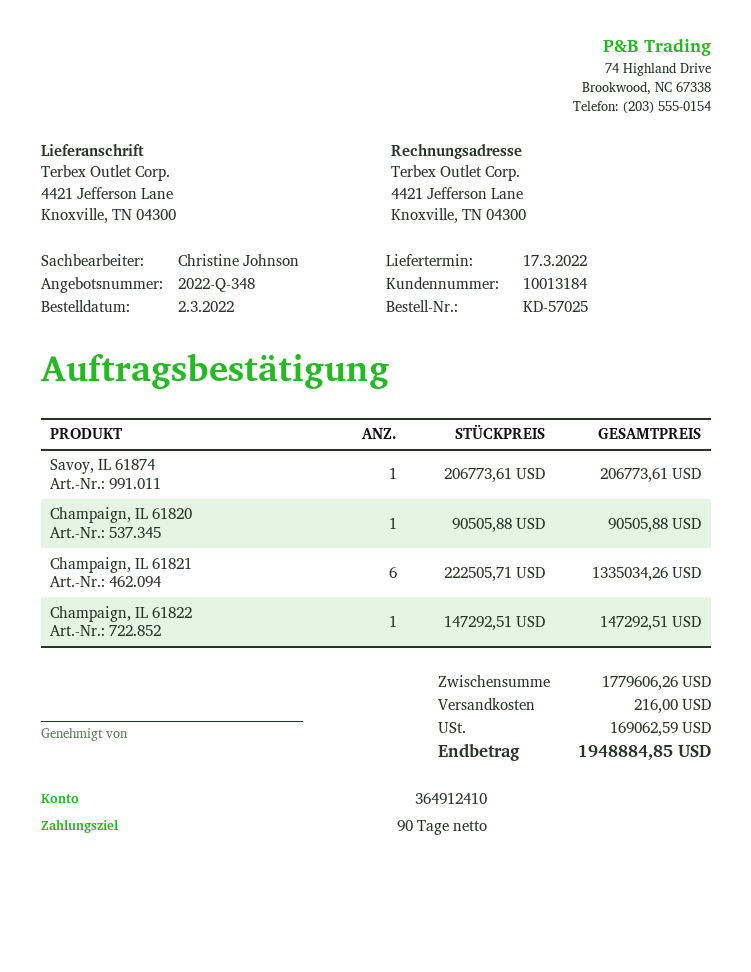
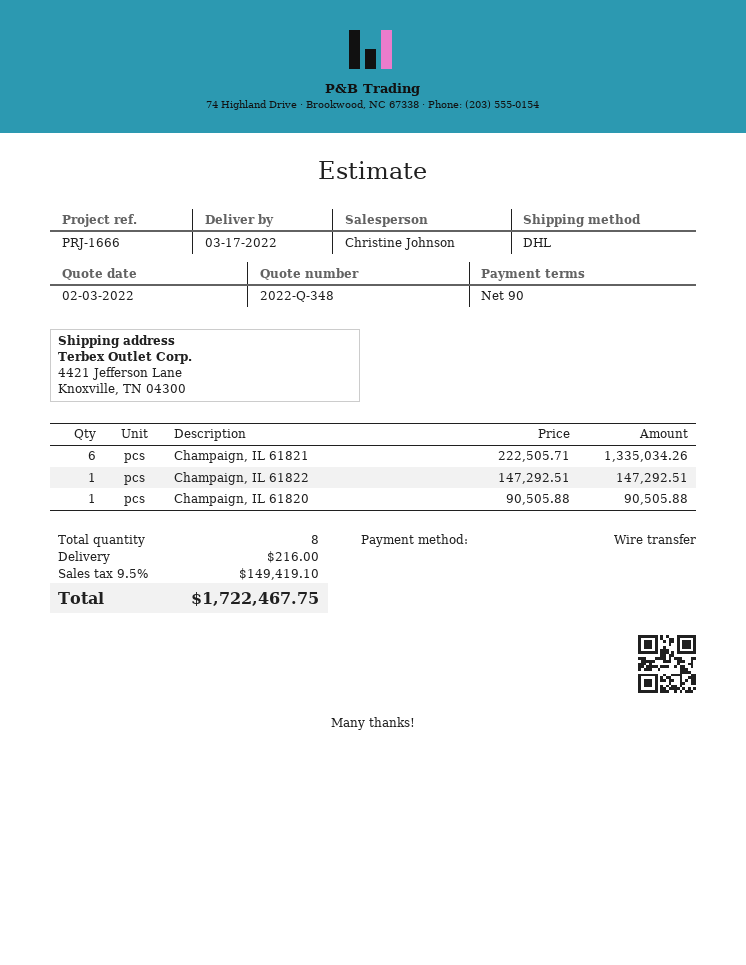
Savoy, IL 61874: 1 x 206773.61 = 206773.61 -> none
tax: 169062.59 -> 149419.10
total: 1948884.85 -> 1722467.75

